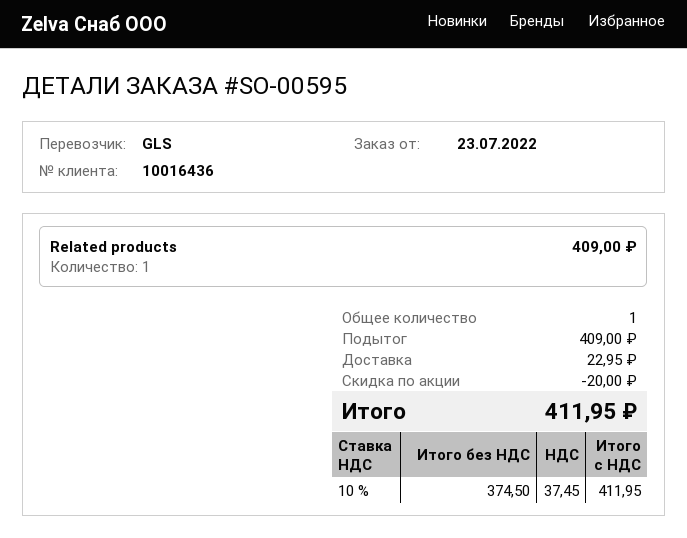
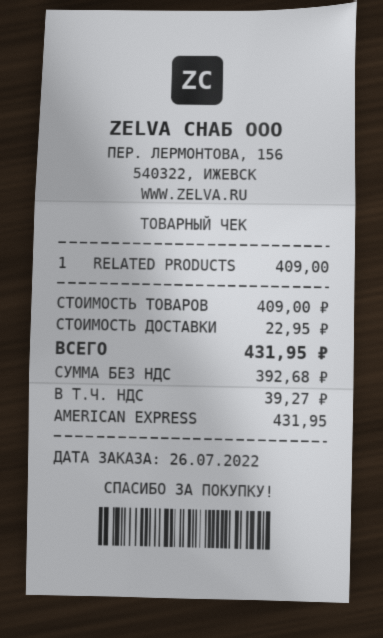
order date: 2022-07-23 -> 2022-07-26
discount: 20.00 -> none
net: 374.50 -> 392.68
tax: 37.45 -> 39.27
total: 411.95 -> 431.95

